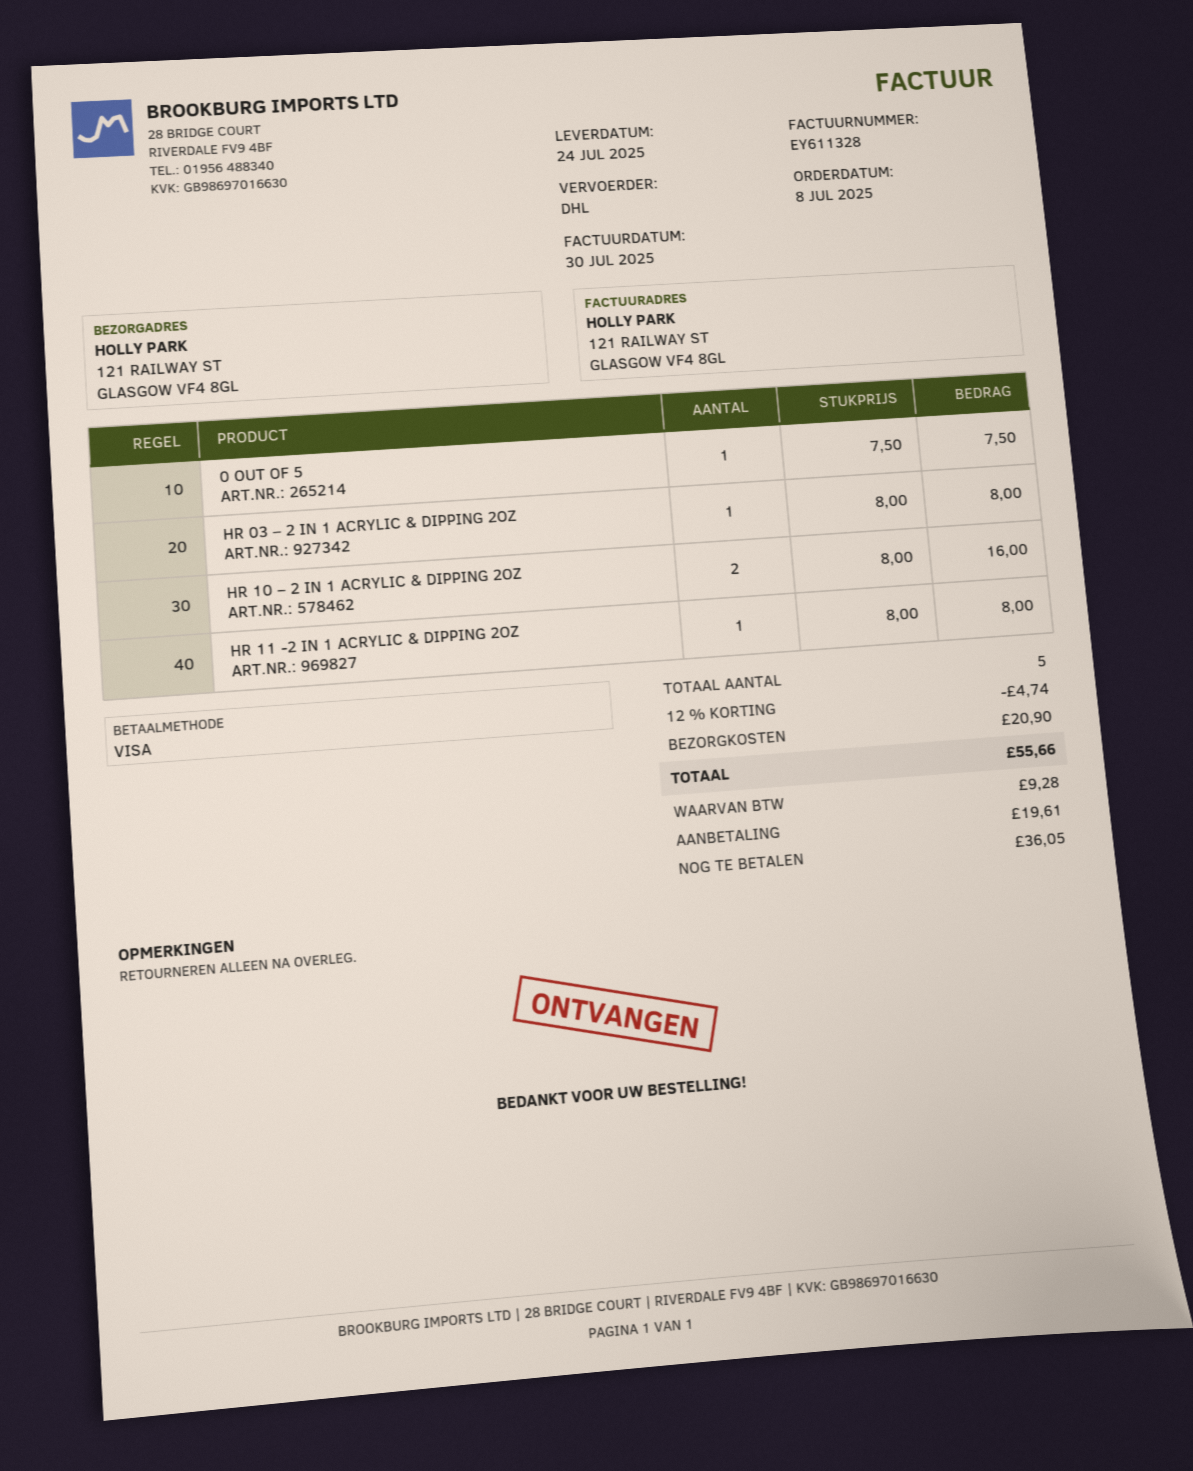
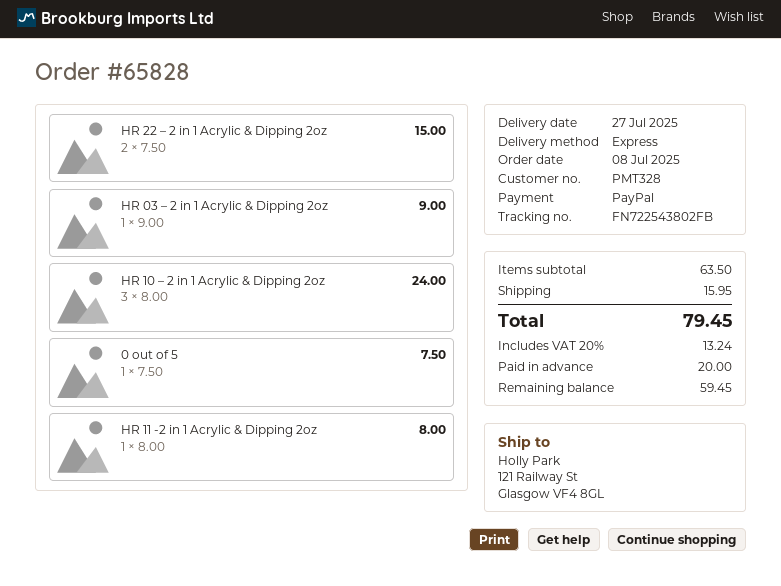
delivery date: 2025-07-24 -> 2025-07-27
payment method: Visa -> PayPal
shipping method: DHL -> express
HR 03 – 2 IN 1 ACRYLIC & DIPPING 2OZ: 1 x 8.00 = 8.00 -> 1 x 9.00 = 9.00
HR 10 – 2 IN 1 ACRYLIC & DIPPING 2OZ: 2 x 8.00 = 16.00 -> 3 x 8.00 = 24.00
HR 22 – 2 in 1 Acrylic & Dipping 2oz: none -> 2 x 7.50 = 15.00
discount: 12% = 4.74 -> none
shipping: 20.90 -> 15.95
tax: 9.28 -> 13.24
total: 55.66 -> 79.45
deposit: 19.61 -> 20.00
balance: 36.05 -> 59.45

